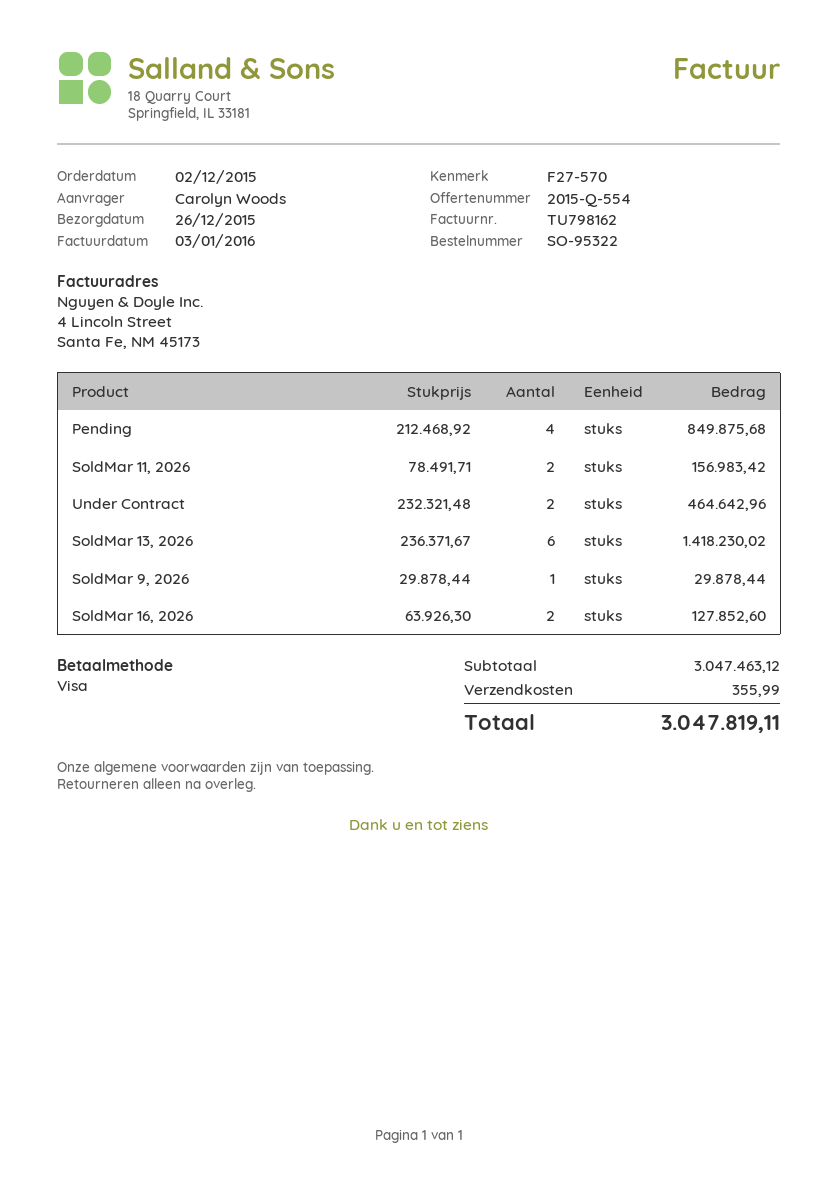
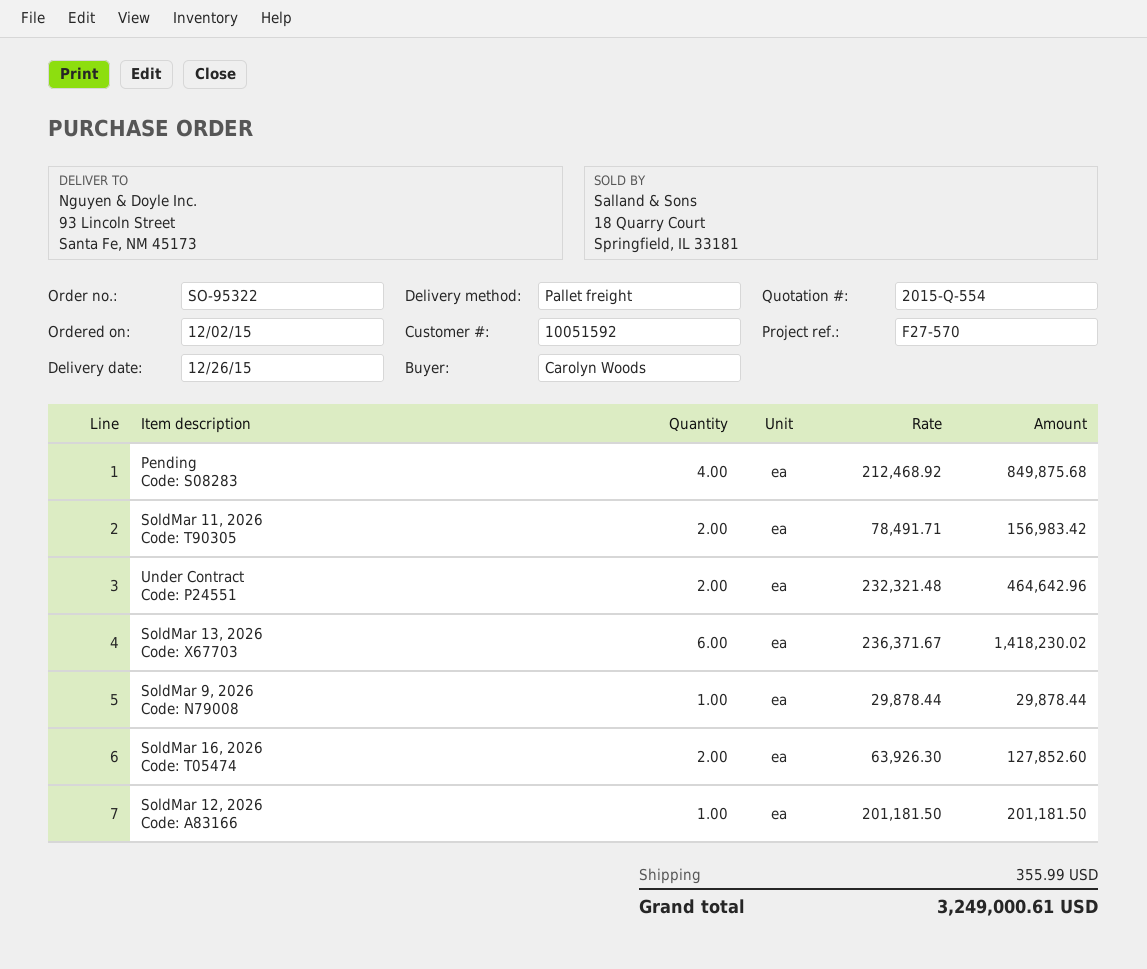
SoldMar 12, 2026: none -> 1 x 201181.50 = 201181.50
total: 3047819.11 -> 3249000.61

